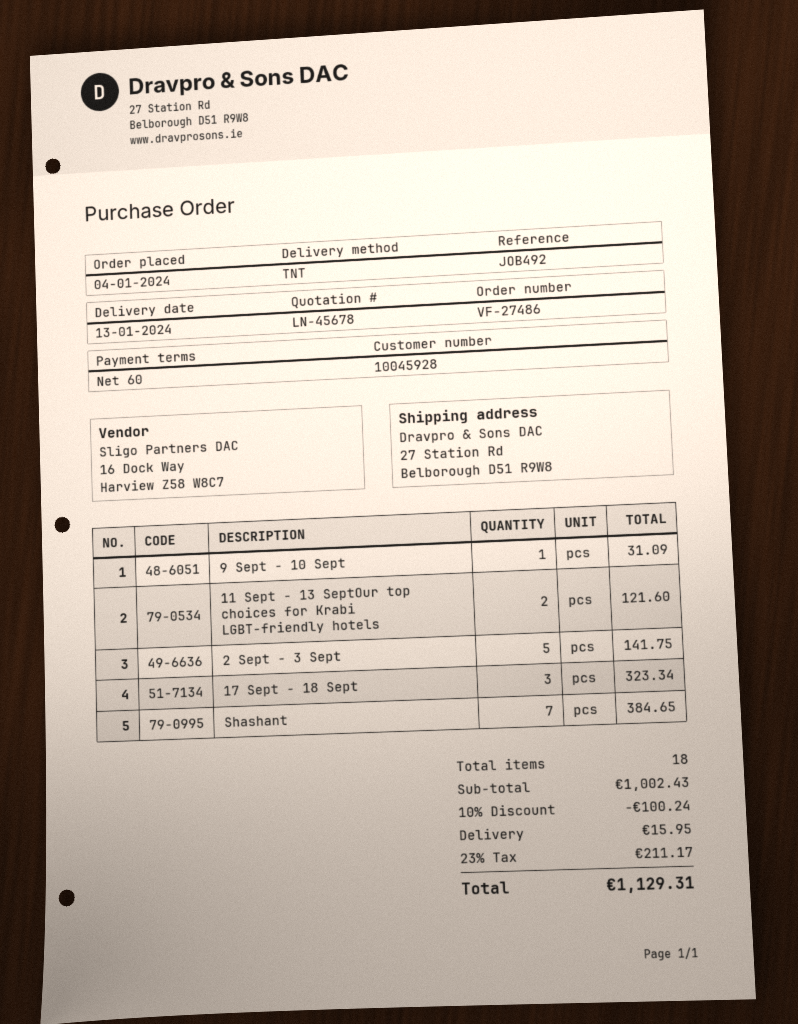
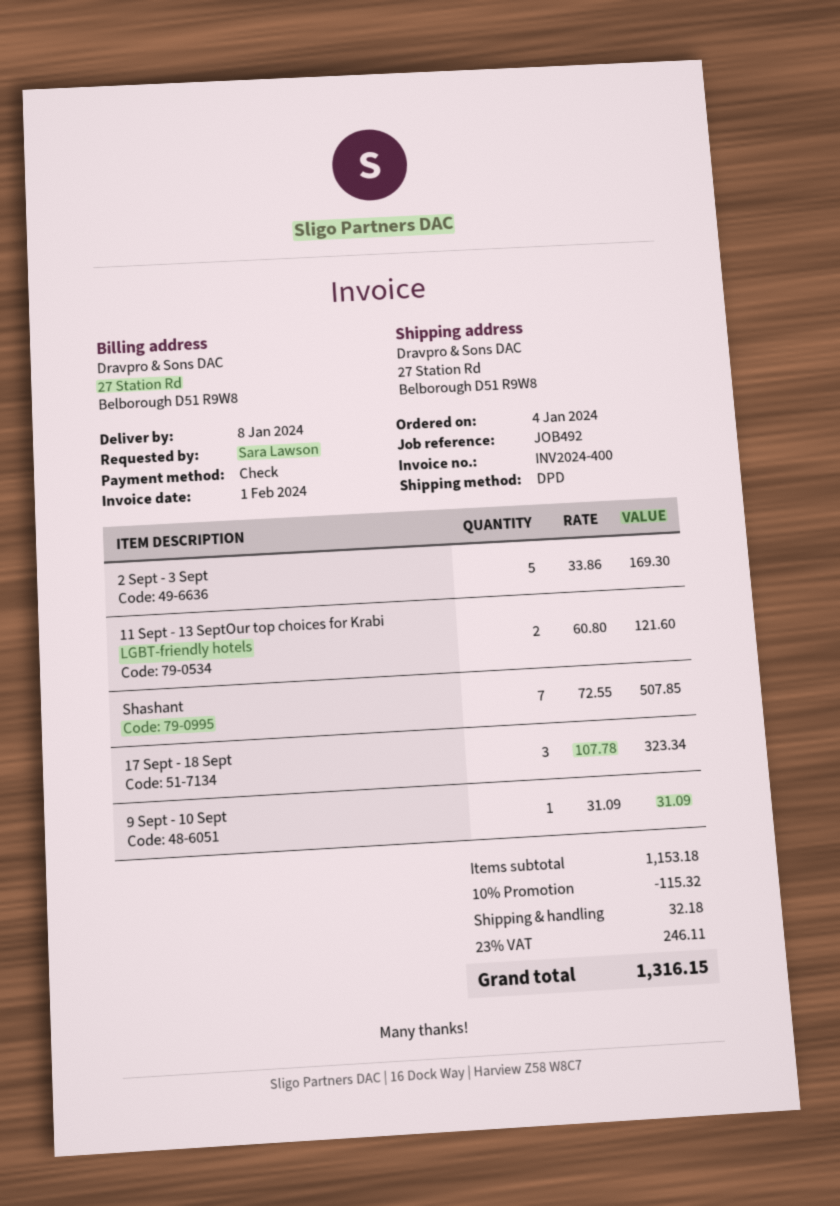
delivery date: 2024-01-13 -> 2024-01-08
shipping method: TNT -> DPD
2 Sept - 3 Sept: 5 for 141.75 -> 5 for 169.30
Shashant: 7 for 384.65 -> 7 for 507.85
subtotal: 1002.43 -> 1153.18
discount: 10% = 100.24 -> 10% = 115.32
shipping: 15.95 -> 32.18
tax: 23% = 211.17 -> 23% = 246.11
total: 1129.31 -> 1316.15

